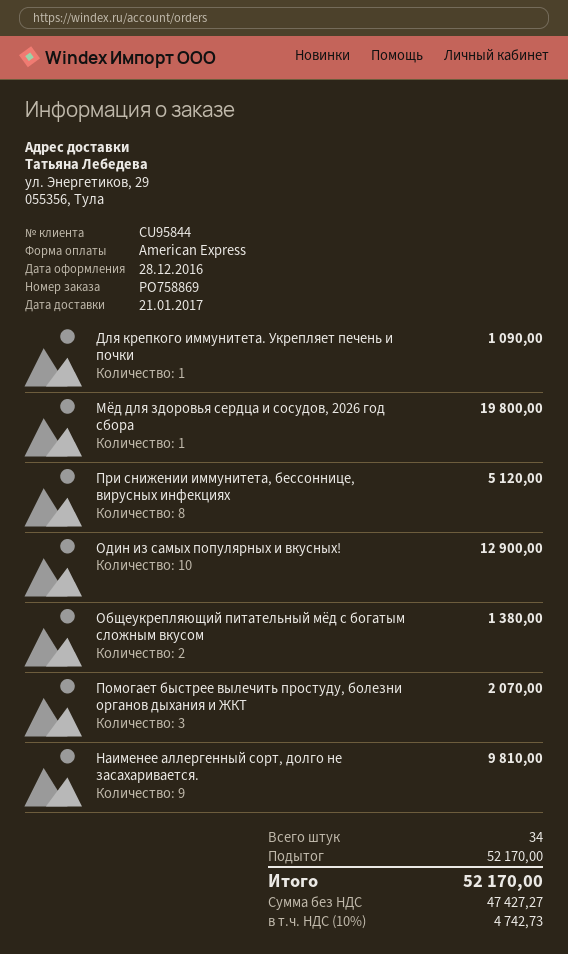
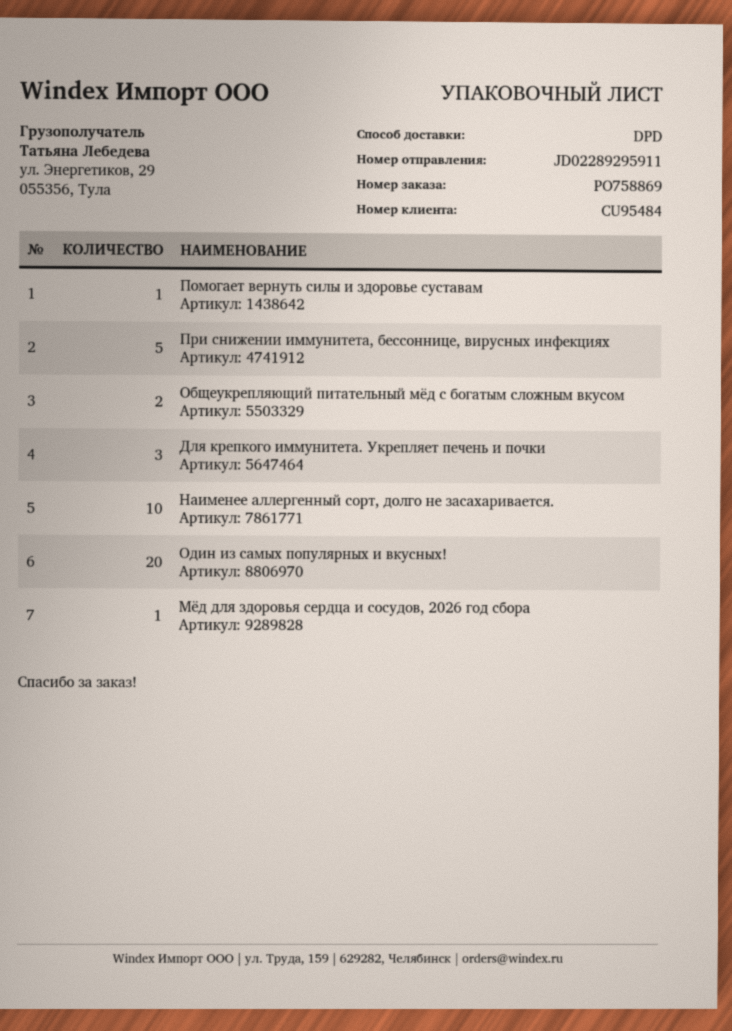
customer number: CU95844 -> CU95484
Для крепкого иммунитета. Укрепляет печень и почки: 1 -> 3
При снижении иммунитета, бессоннице, вирусных инфекциях: 8 -> 5
Один из самых популярных и вкусных!: 10 -> 20
Помогает быстрее вылечить простуду, болезни органов дыхания и ЖКТ: 3 -> none
Наименее аллергенный сорт, долго не засахаривается.: 9 -> 10
Помогает вернуть силы и здоровье суставам: none -> 1

